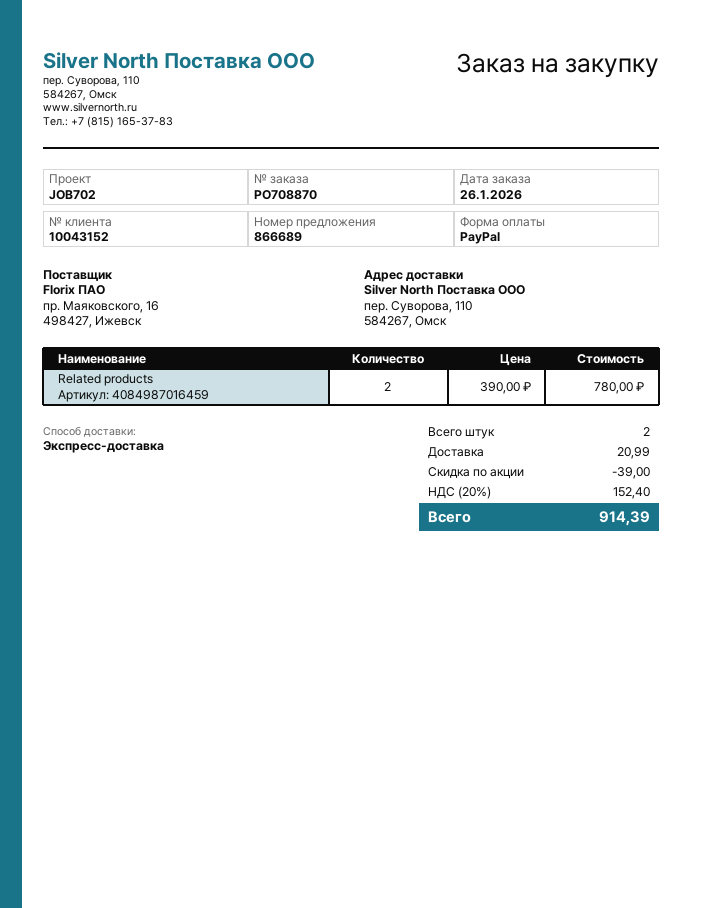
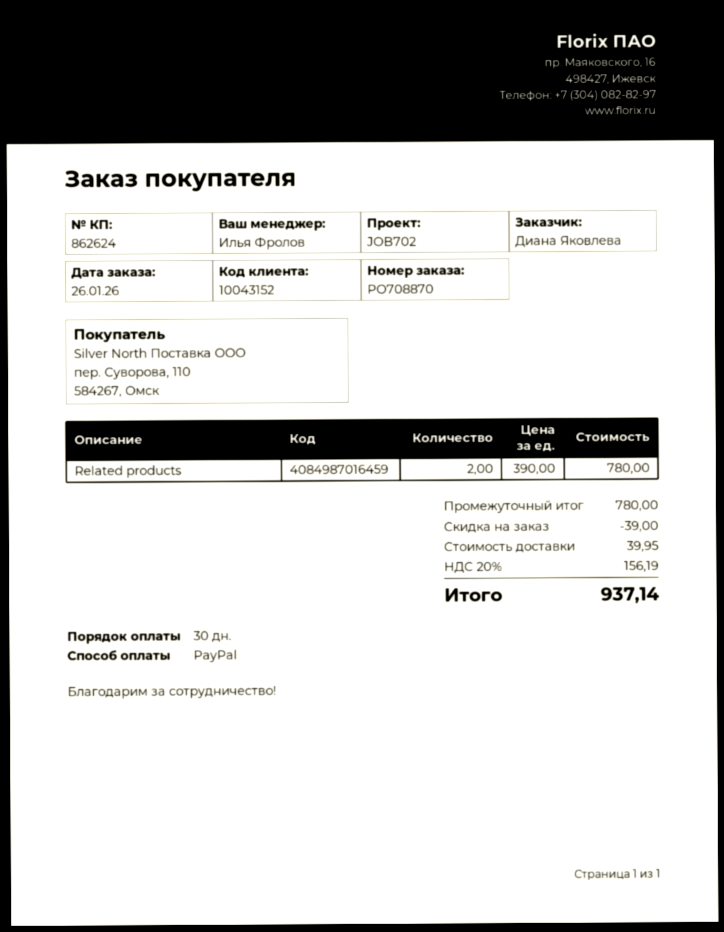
quote number: 866689 -> 862624
shipping: 20.99 -> 39.95
tax: 20% = 152.40 -> 20% = 156.19
total: 914.39 -> 937.14

